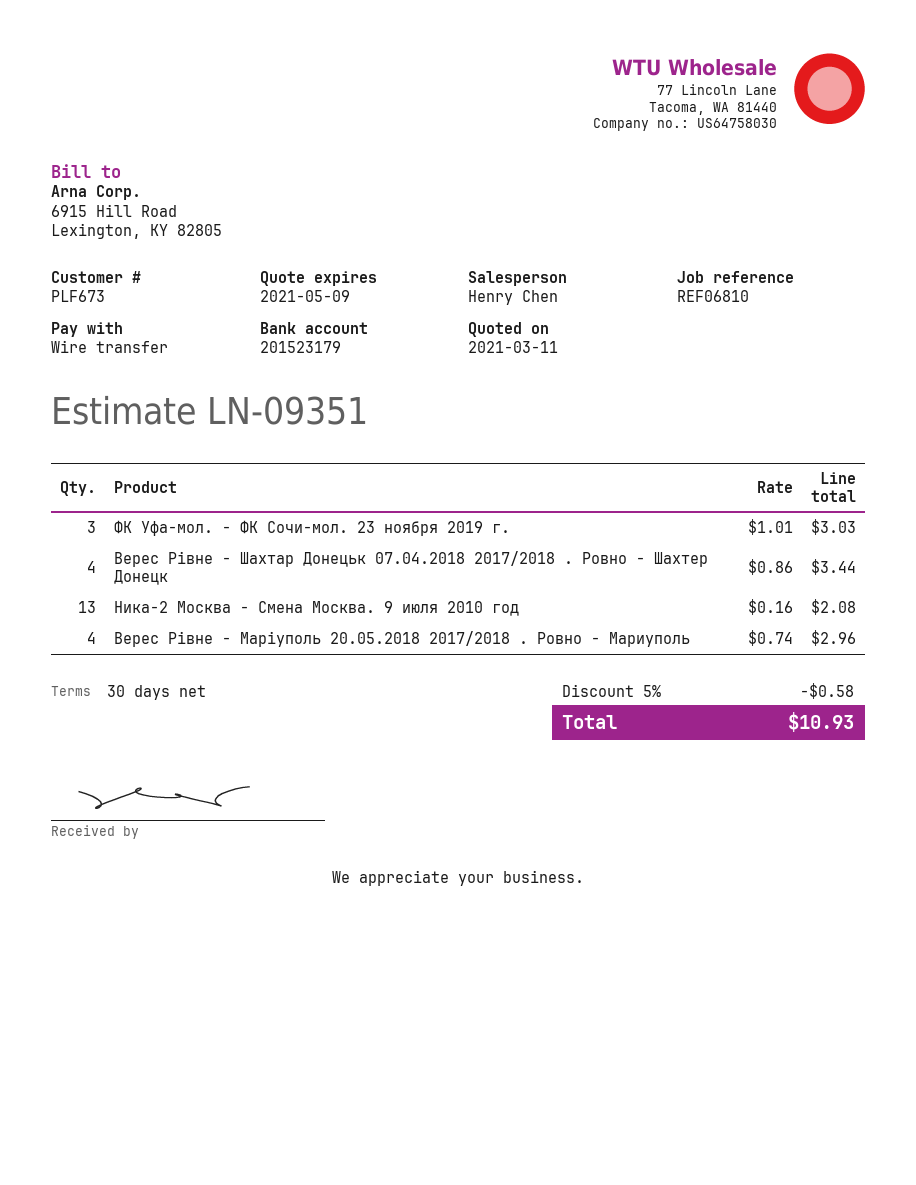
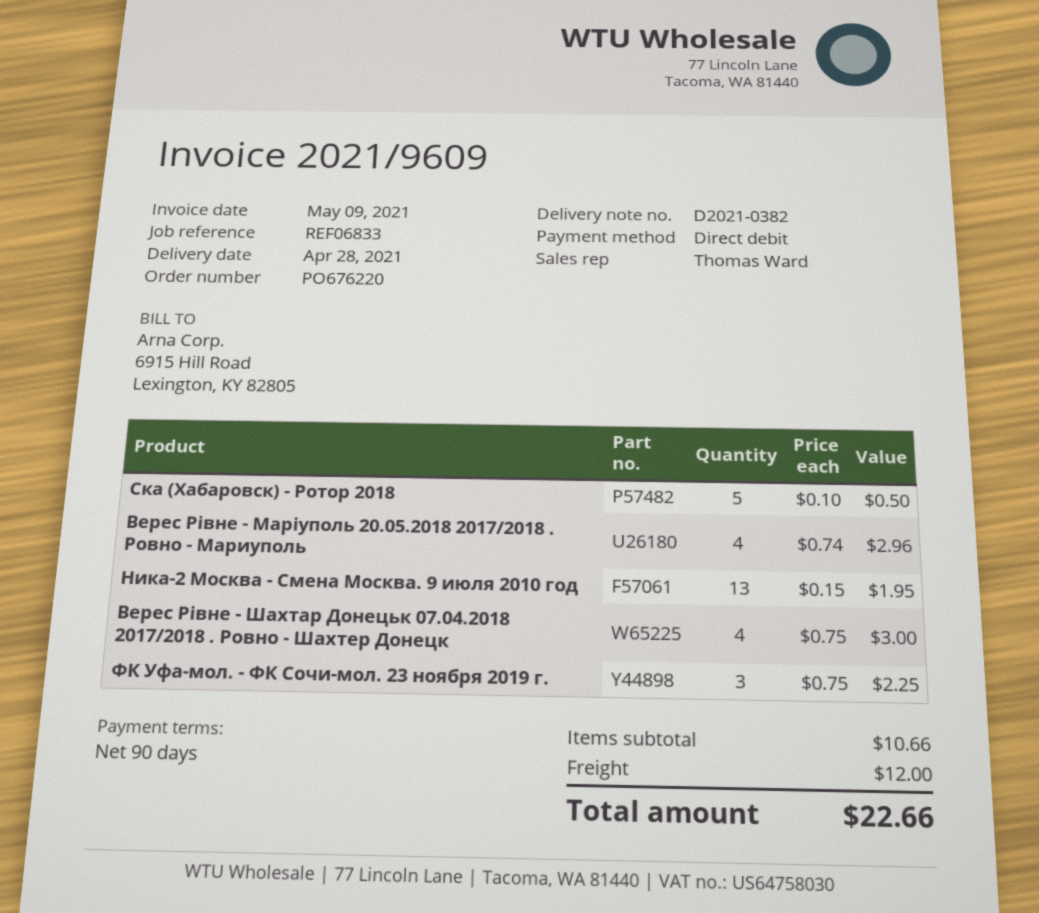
payment terms: 30 days -> 90 days
reference: REF06810 -> REF06833
sales rep: Henry Chen -> Thomas Ward
payment method: bank transfer -> direct debit
ФК Уфа-мол. - ФК Сочи-мол. 23 ноября 2019 г.: 3 x 1.01 = 3.03 -> 3 x 0.75 = 2.25
Верес Рівне - Шахтар Донецьк 07.04.2018 2017/2018 . Ровно - Шахтер Донецк: 4 x 0.86 = 3.44 -> 4 x 0.75 = 3.00
Ника-2 Москва - Смена Москва. 9 июля 2010 год: 13 x 0.16 = 2.08 -> 13 x 0.15 = 1.95
Ска (Хабаровск) - Ротор 2018: none -> 5 x 0.10 = 0.50
discount: 5% = 0.58 -> none
shipping: none -> 12.00
total: 10.93 -> 22.66

